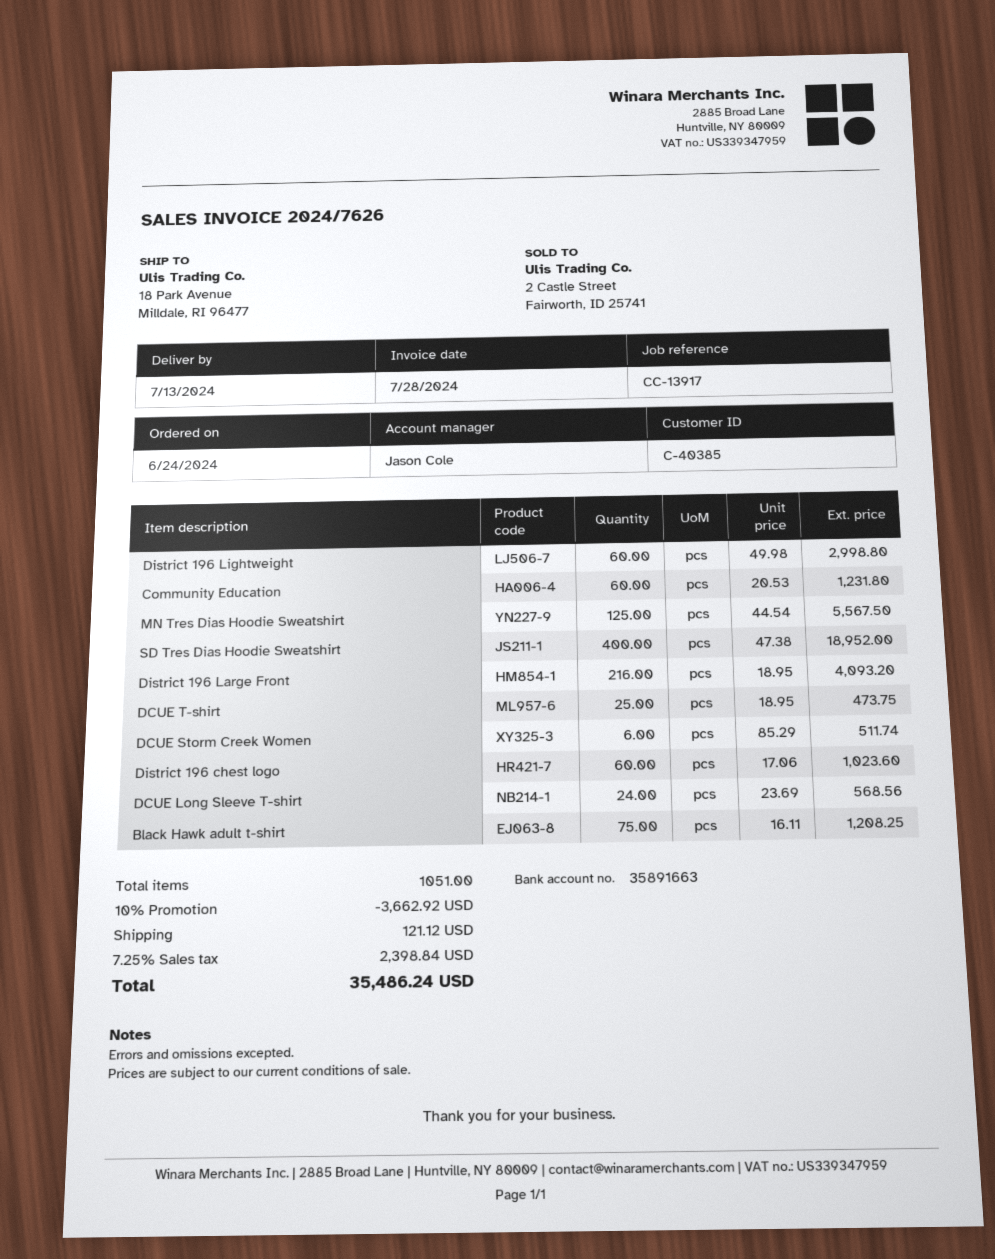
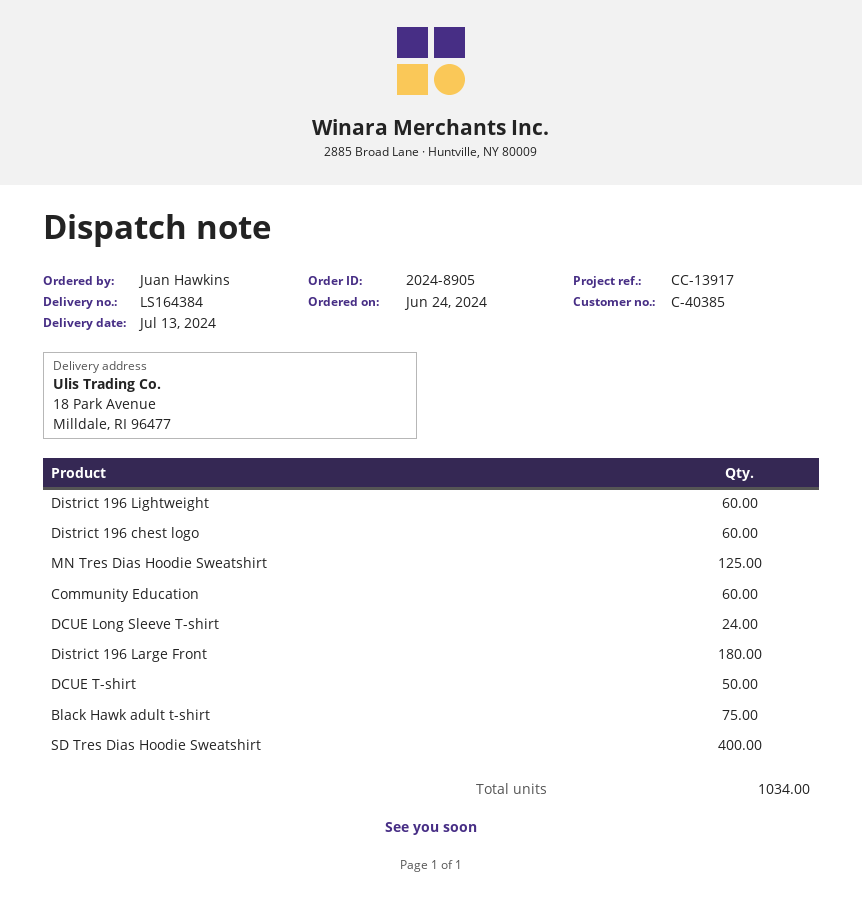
District 196 Large Front: 216 -> 180
DCUE T-shirt: 25 -> 50
DCUE Storm Creek Women: 6 -> none
total quantity: 1051 -> 1034

